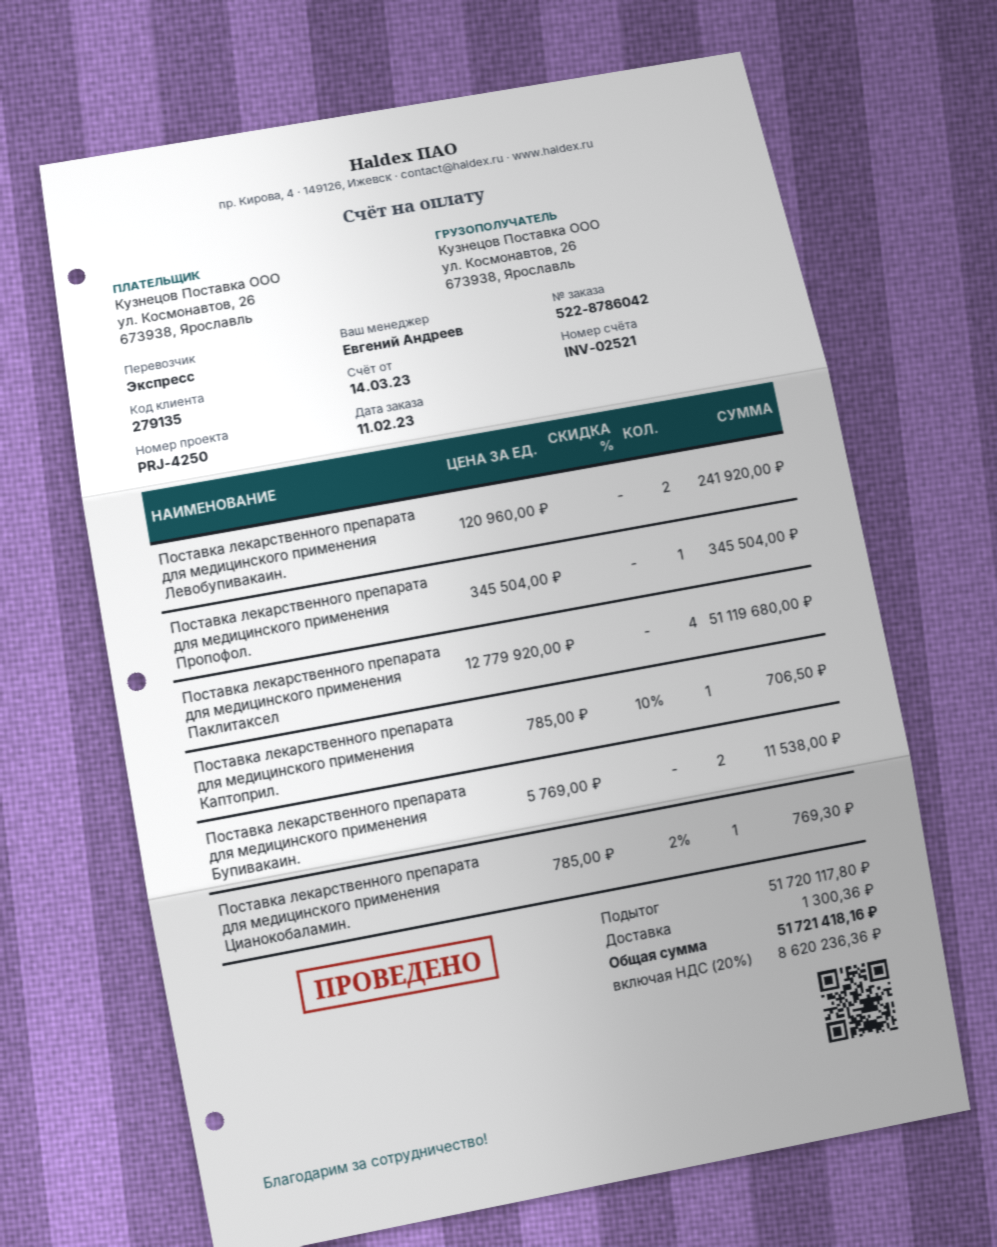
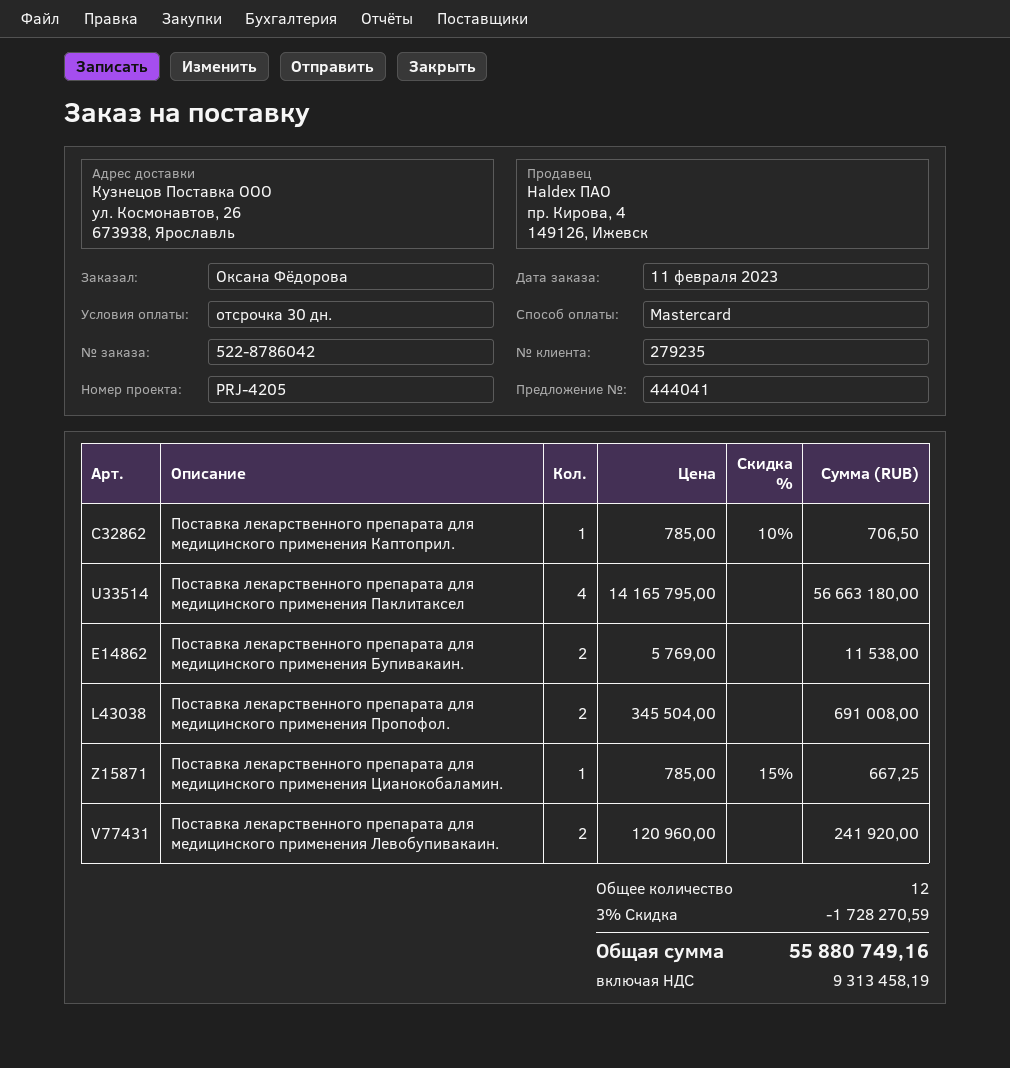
customer number: 279135 -> 279235
reference: PRJ-4250 -> PRJ-4205
Поставка лекарственного препарата для медицинского применения Пропофол.: 1 x 345504.00 = 345504.00 -> 2 x 345504.00 = 691008.00
Поставка лекарственного препарата для медицинского применения Паклитаксел: 4 x 12779920.00 = 51119680.00 -> 4 x 14165795.00 = 56663180.00
Поставка лекарственного препарата для медицинского применения Цианокобаламин.: 1 x 785.00 - 2% = 769.30 -> 1 x 785.00 - 15% = 667.25
discount: none -> 3% = 1728270.59
shipping: 1300.36 -> none
tax: 8620236.36 -> 9313458.19
total: 51721418.16 -> 55880749.16

